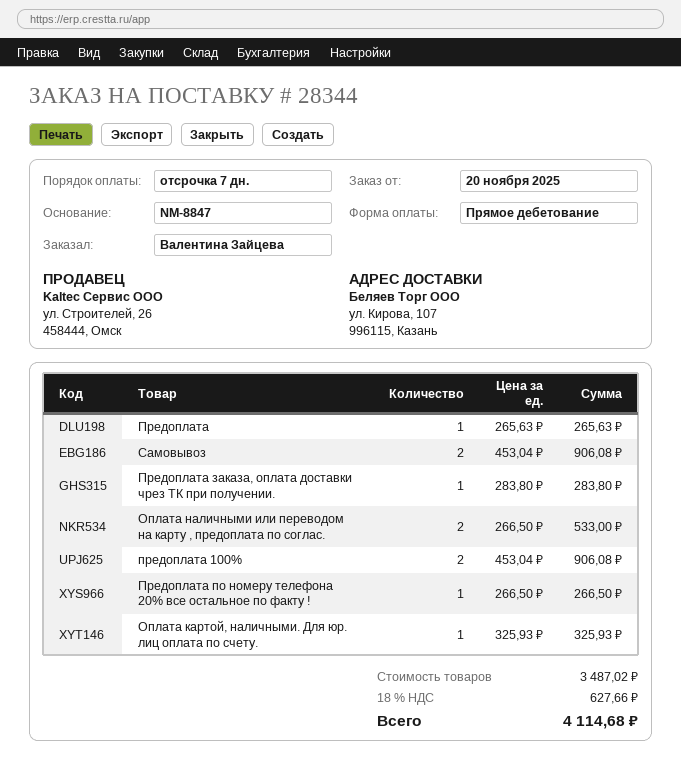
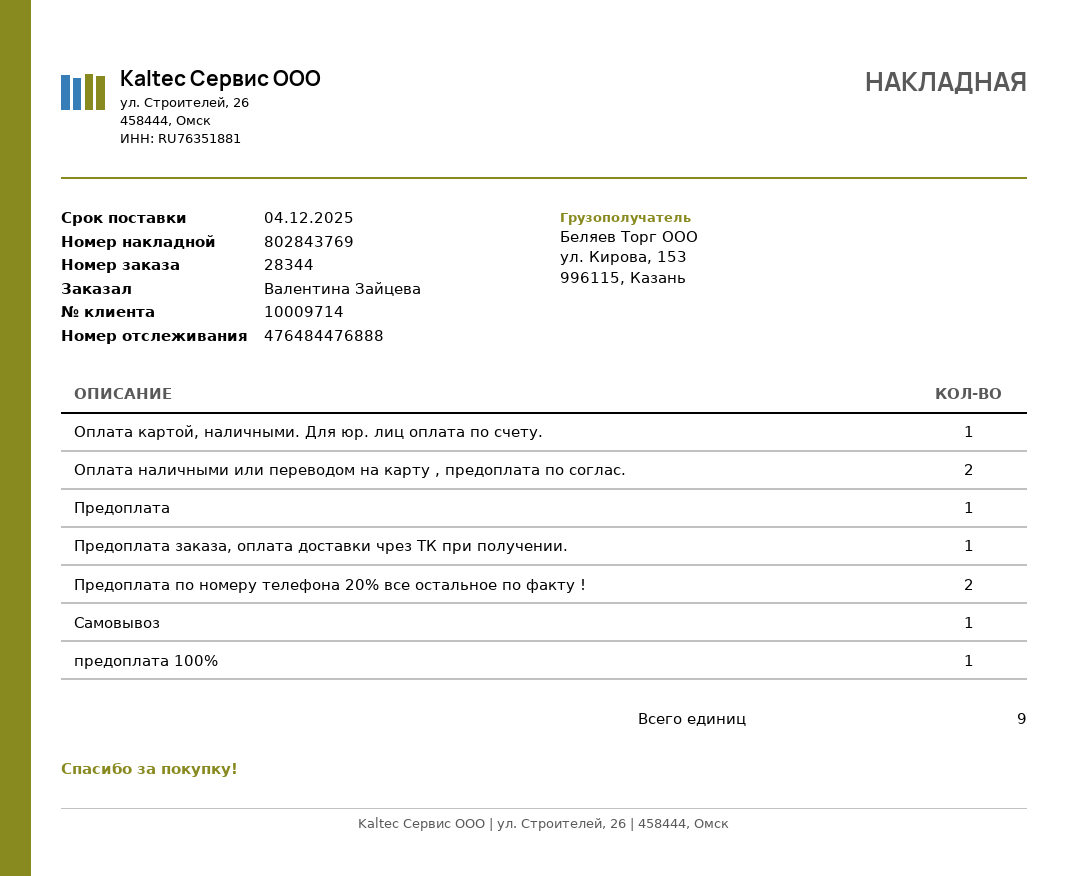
ship to: ул. Кирова, 107, 996115, Казань -> ул. Кирова, 153, 996115, Казань
Самовывоз: 2 -> 1
предоплата 100%: 2 -> 1
Предоплата по номеру телефона 20% все остальное по факту !: 1 -> 2

